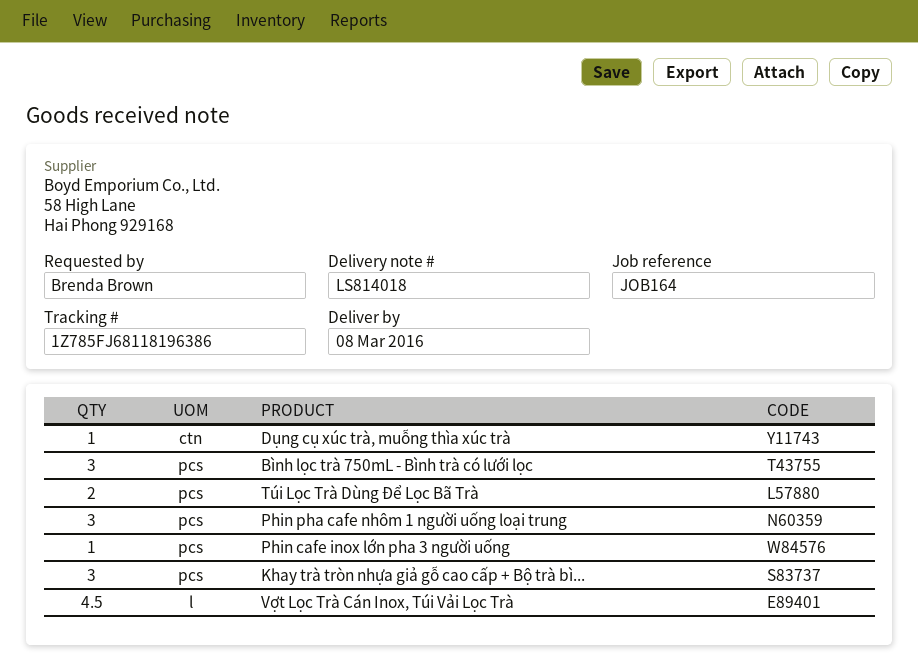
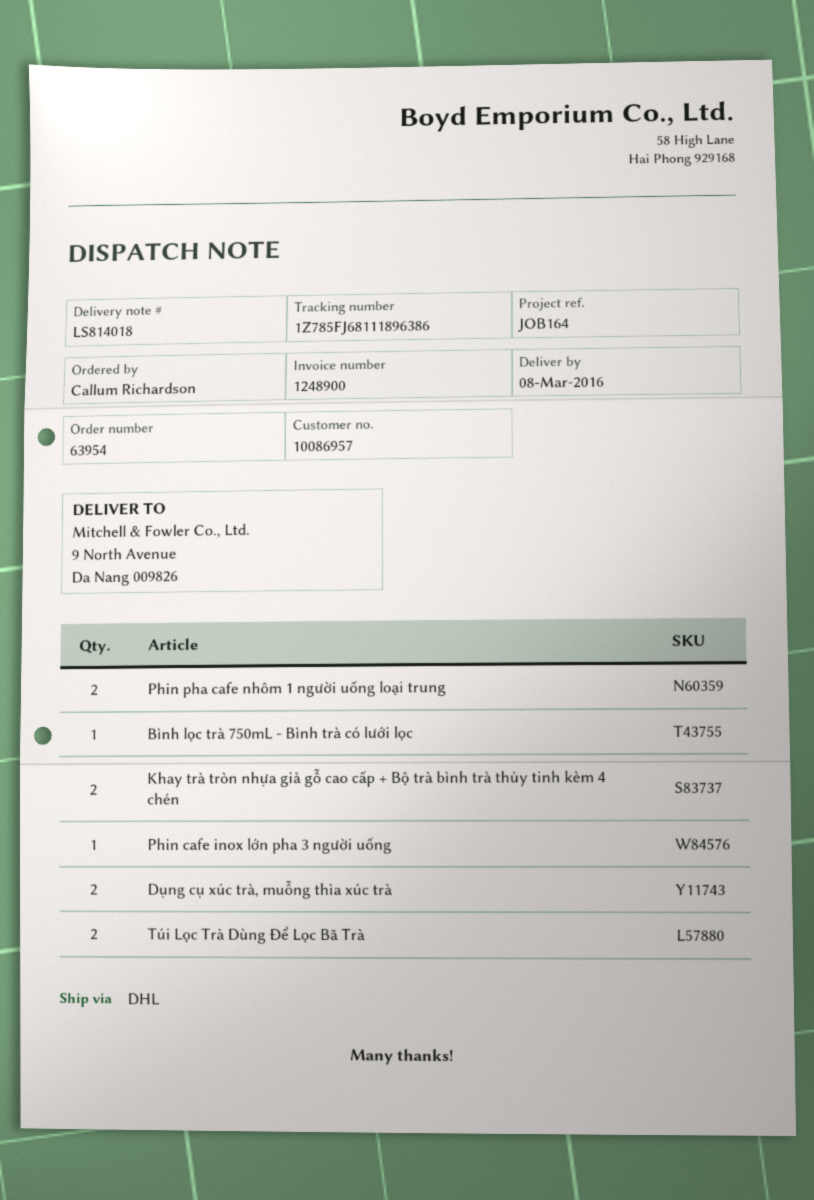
ordered by: Brenda Brown -> Callum Richardson
tracking number: 1Z785FJ68118196386 -> 1Z785FJ68111896386
Dụng cụ xúc trà, muỗng thìa xúc trà: 1 -> 2
Bình lọc trà 750mL - Bình trà có lưới lọc: 3 -> 1
Phin pha cafe nhôm 1 người uống loại trung: 3 -> 2
Khay trà tròn nhựa giả gỗ cao cấp + Bộ trà bì...: 3 -> 2
Vợt Lọc Trà Cán Inox, Túi Vải Lọc Trà: 4.5 -> none

